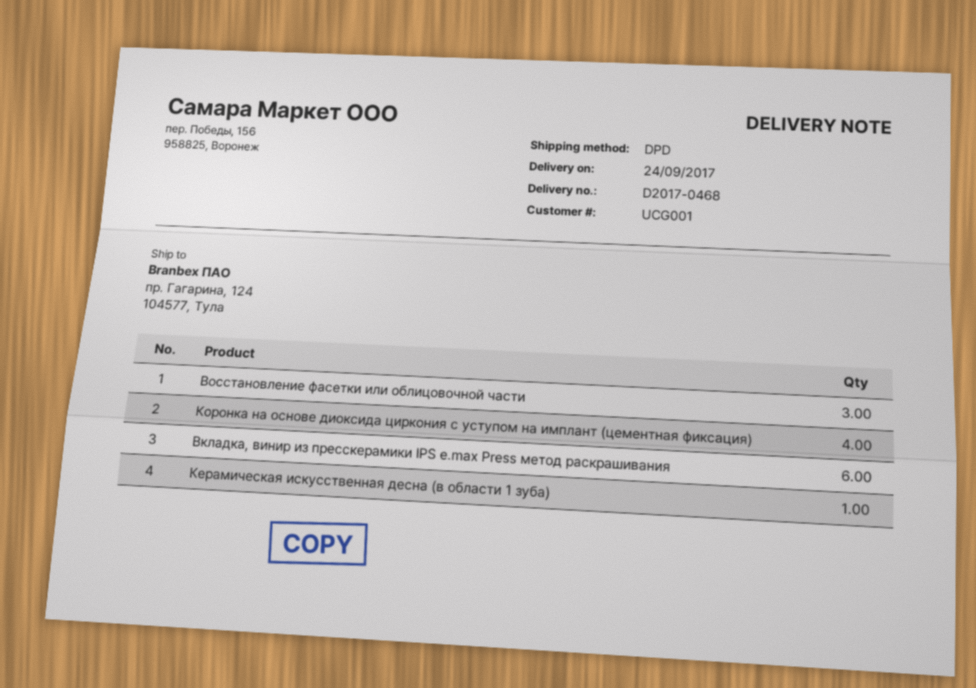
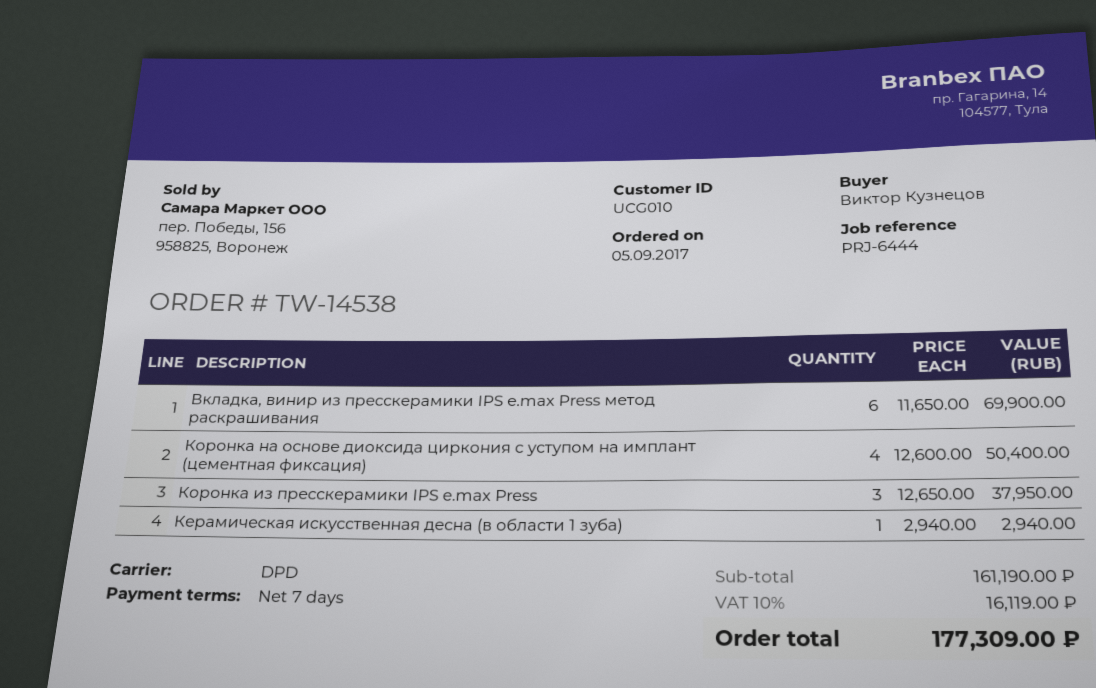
customer number: UCG001 -> UCG010
Восстановление фасетки или облицовочной части: 3 -> none
Коронка из пресскерамики IPS e.max Press: none -> 3

